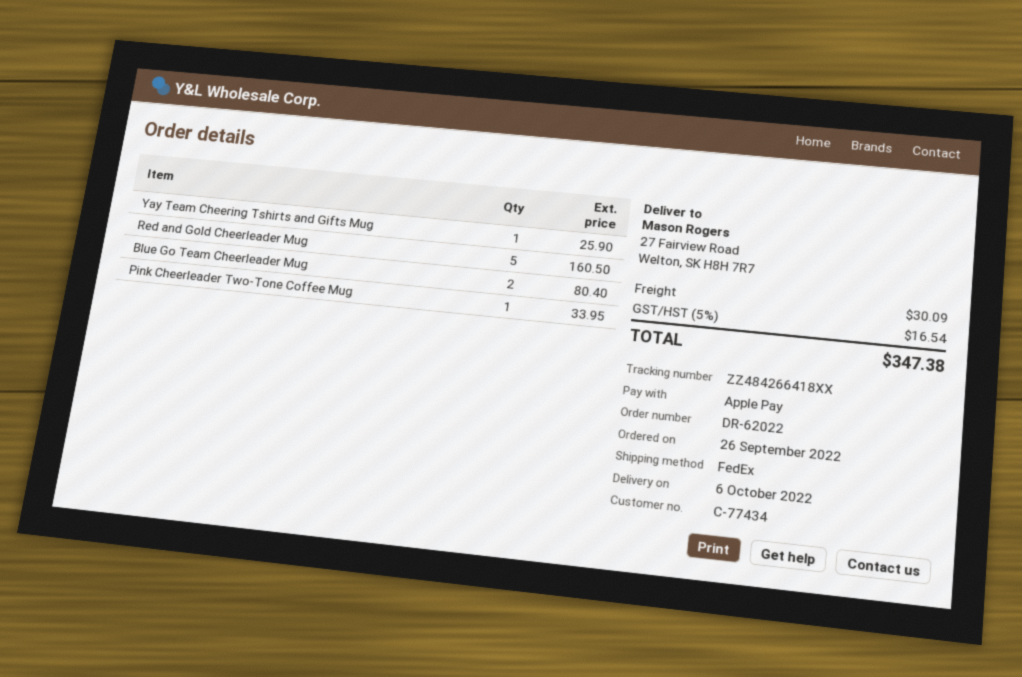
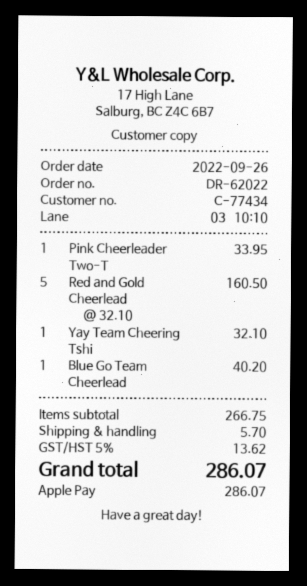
Yay Team Cheering Tshirts and Gifts Mug: 1 for 25.90 -> 1 for 32.10
Blue Go Team Cheerleader Mug: 2 for 80.40 -> 1 for 40.20
shipping: 30.09 -> 5.70
tax: 5% = 16.54 -> 5% = 13.62
total: 347.38 -> 286.07

